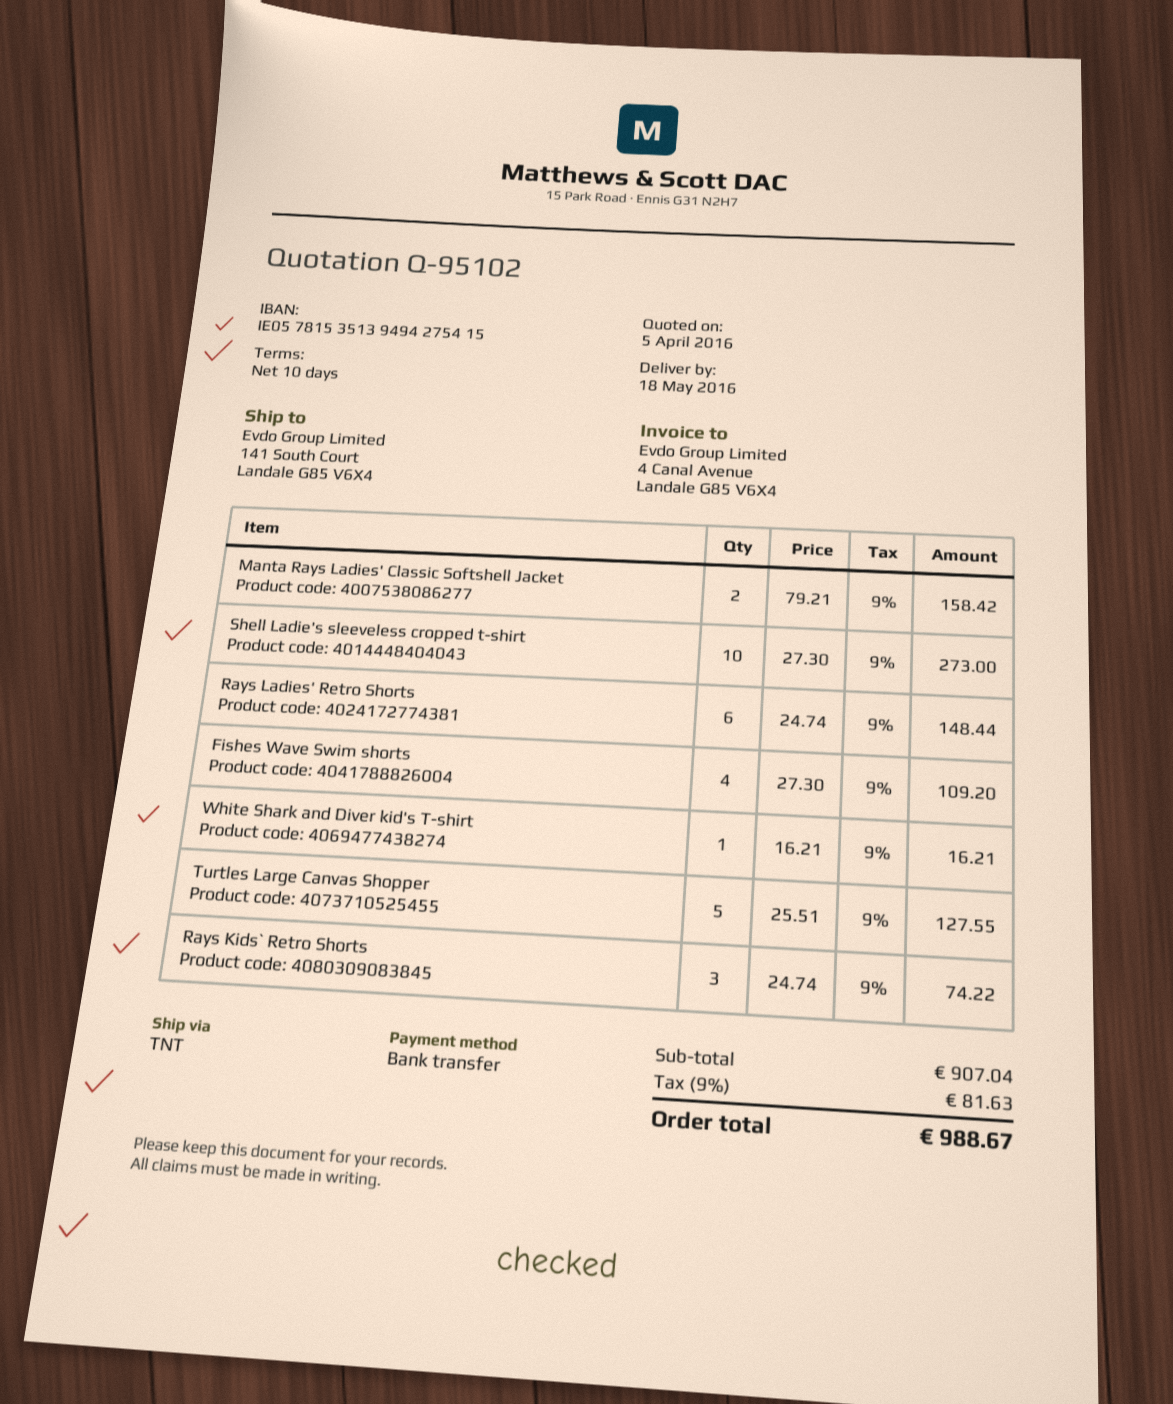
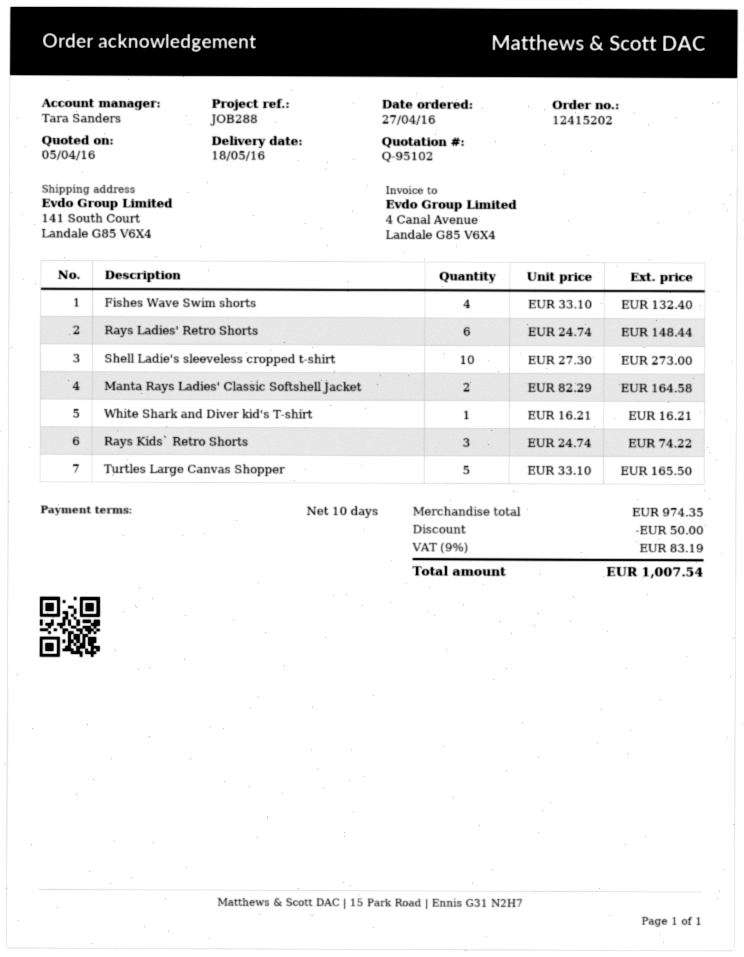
Manta Rays Ladies' Classic Softshell Jacket: 2 x 79.21 = 158.42 -> 2 x 82.29 = 164.58
Fishes Wave Swim shorts: 4 x 27.30 = 109.20 -> 4 x 33.10 = 132.40
Turtles Large Canvas Shopper: 5 x 25.51 = 127.55 -> 5 x 33.10 = 165.50
subtotal: 907.04 -> 974.35
discount: none -> 50.00
tax: 9% = 81.63 -> 9% = 83.19
total: 988.67 -> 1007.54

